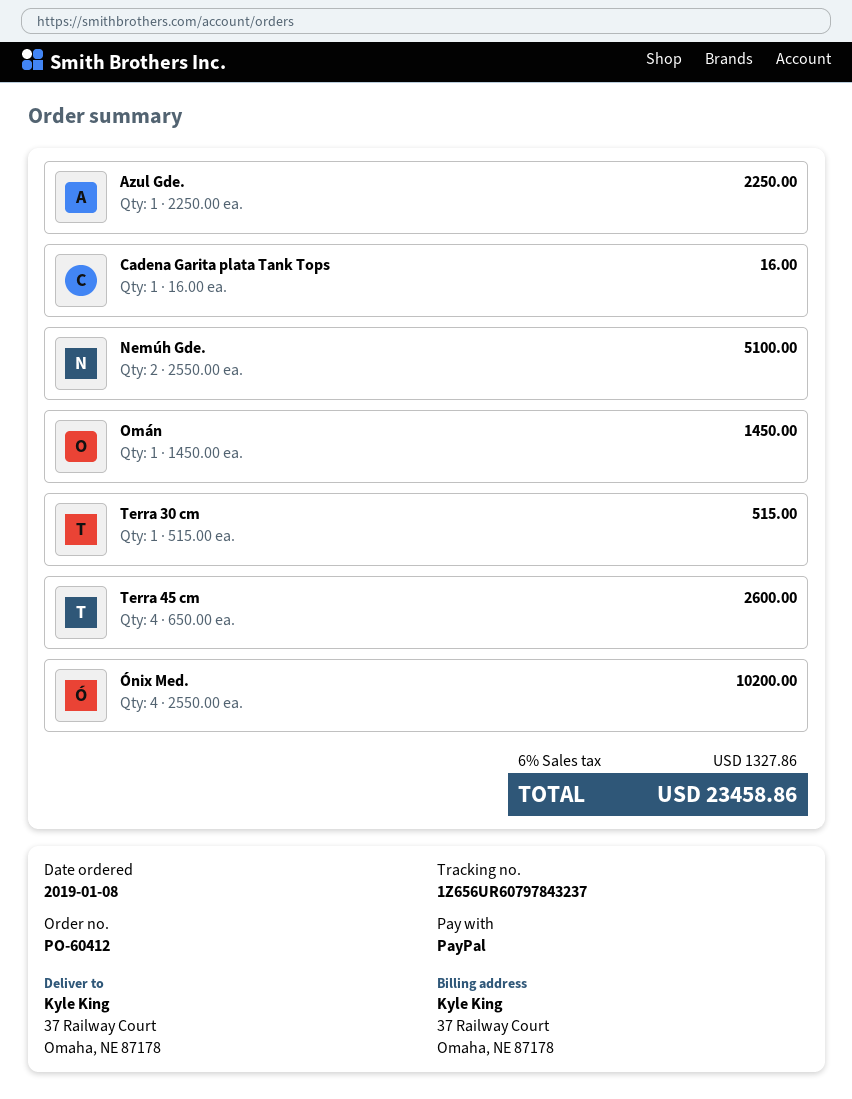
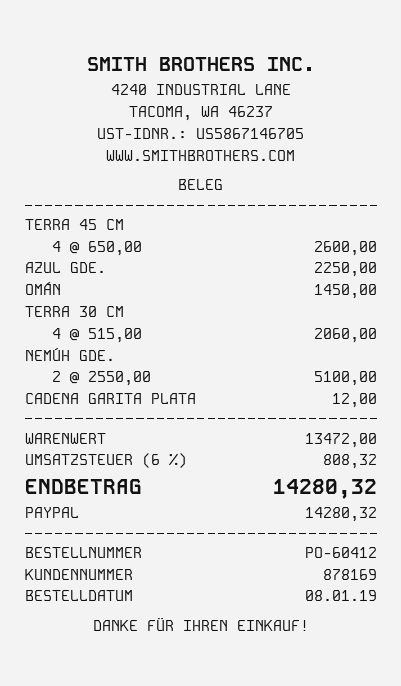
Cadena Garita plata Tank Tops: 1 x 16.00 = 16.00 -> 1 x 12.00 = 12.00
Terra 30 cm: 1 x 515.00 = 515.00 -> 4 x 515.00 = 2060.00
Ónix Med.: 4 x 2550.00 = 10200.00 -> none
tax: 6% = 1327.86 -> 6% = 808.32
total: 23458.86 -> 14280.32

